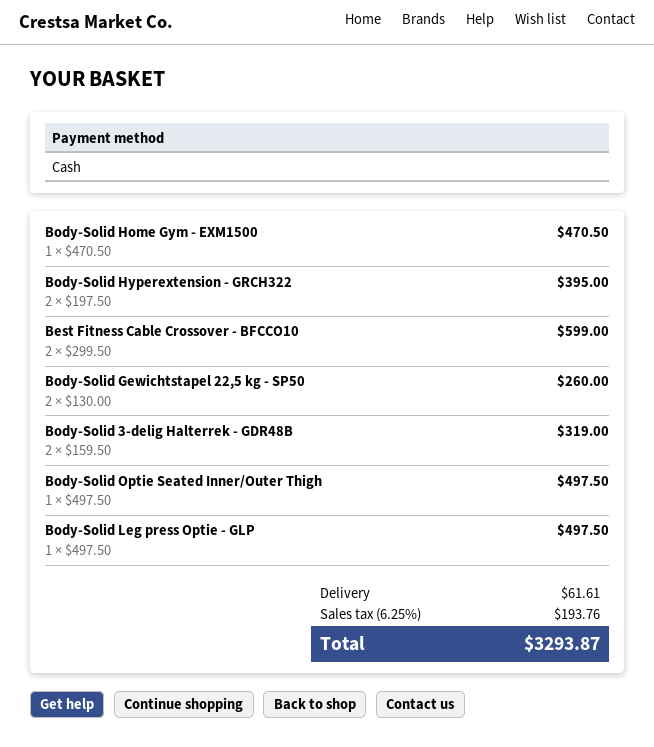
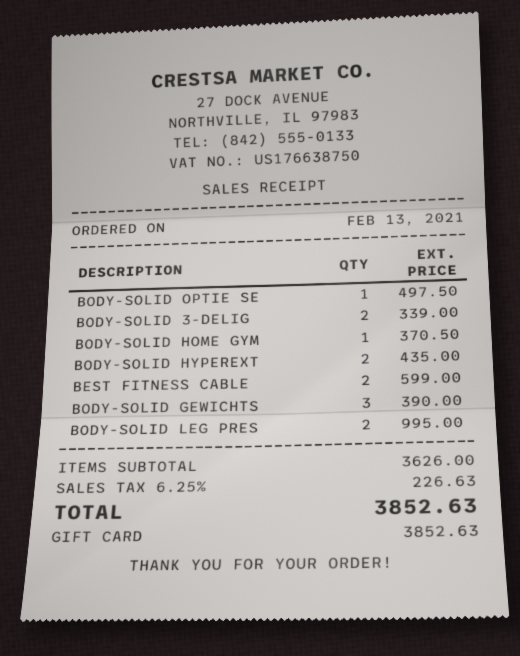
payment method: cash -> gift card
Body-Solid Home Gym - EXM1500: 1 for 470.50 -> 1 for 370.50
Body-Solid Hyperextension - GRCH322: 2 for 395.00 -> 2 for 435.00
Body-Solid Gewichtstapel 22,5 kg - SP50: 2 for 260.00 -> 3 for 390.00
Body-Solid 3-delig Halterrek - GDR48B: 2 for 319.00 -> 2 for 339.00
Body-Solid Leg press Optie - GLP: 1 for 497.50 -> 2 for 995.00
shipping: 61.61 -> none
tax: 6.25% = 193.76 -> 6.25% = 226.63
total: 3293.87 -> 3852.63

